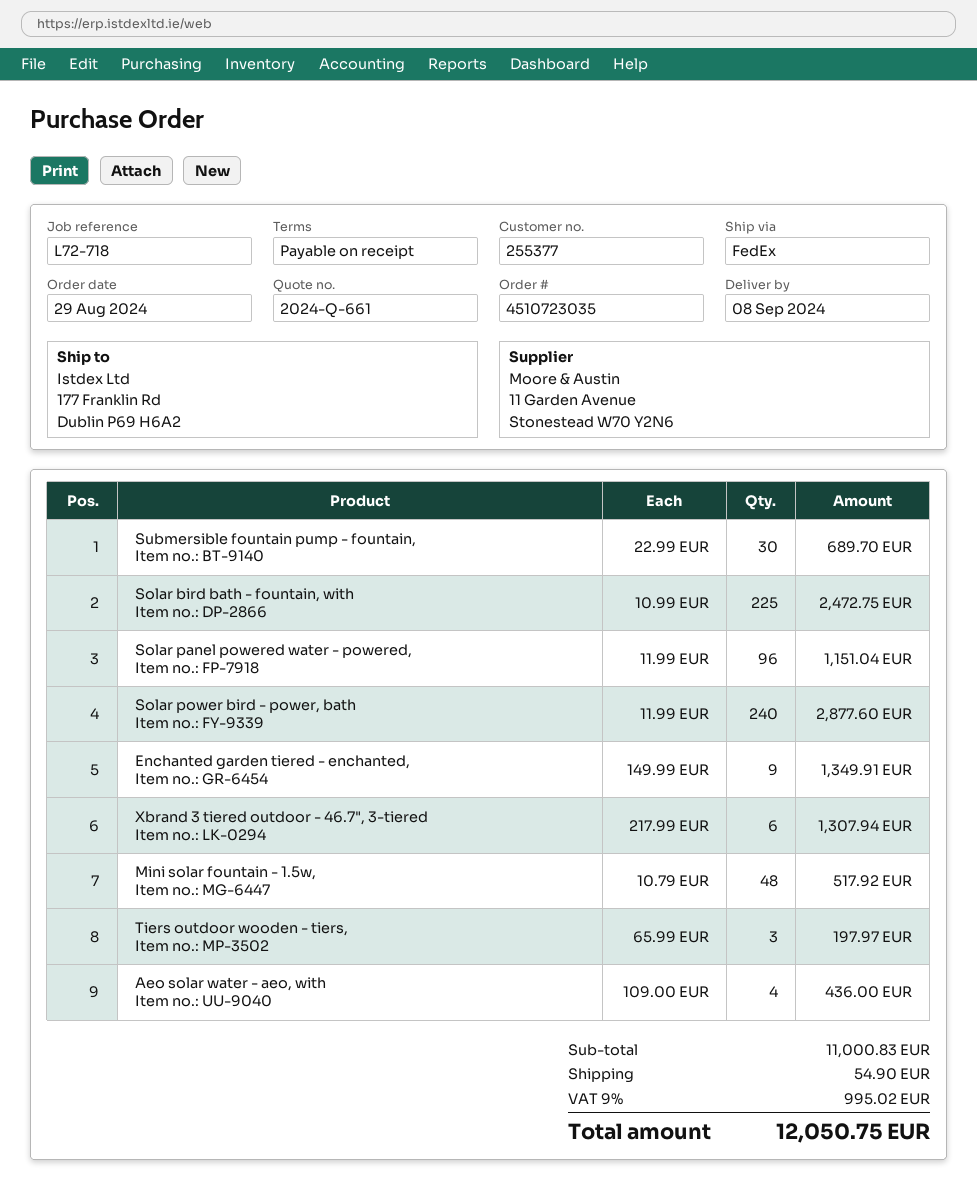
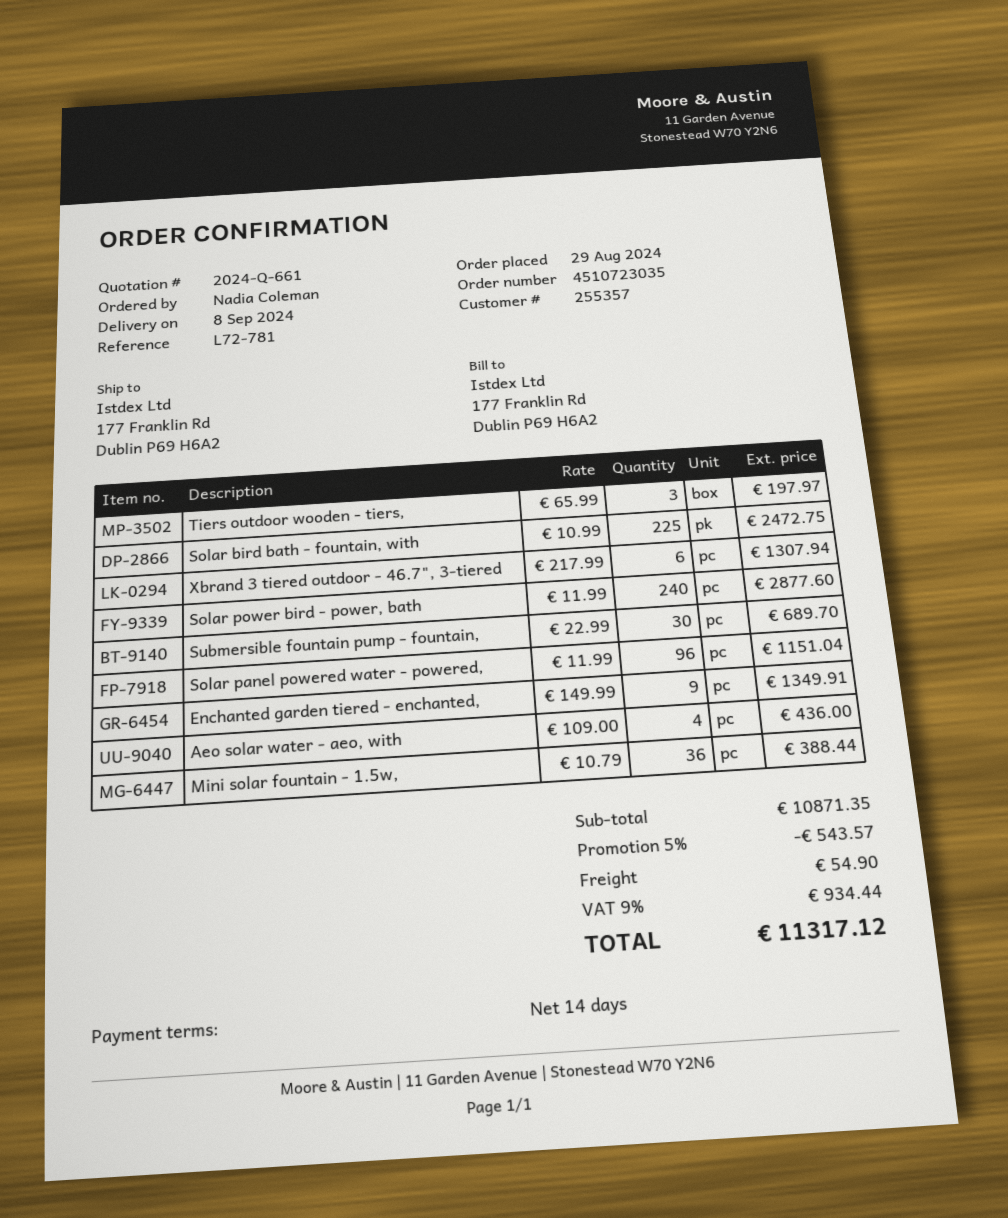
payment terms: on receipt -> 14 days
customer number: 255377 -> 255357
reference: L72-718 -> L72-781
Mini solar fountain - 1.5w,: 48 x 10.79 = 517.92 -> 36 x 10.79 = 388.44
subtotal: 11000.83 -> 10871.35
discount: none -> 5% = 543.57
tax: 9% = 995.02 -> 9% = 934.44
total: 12050.75 -> 11317.12

